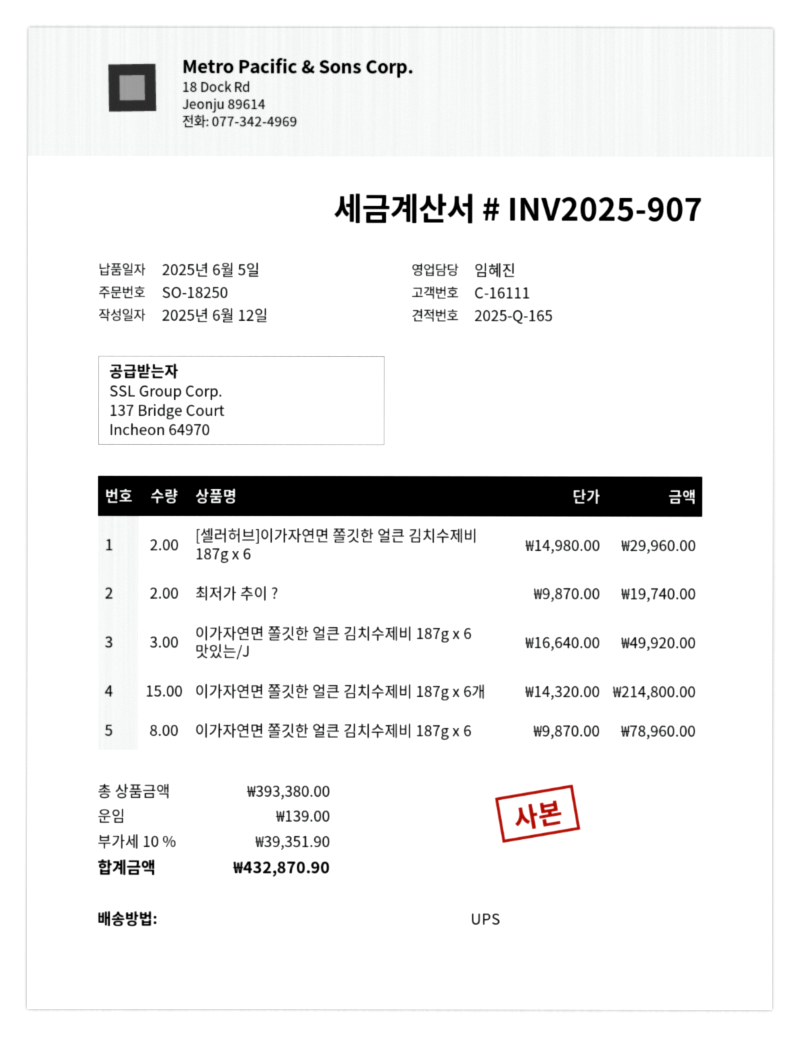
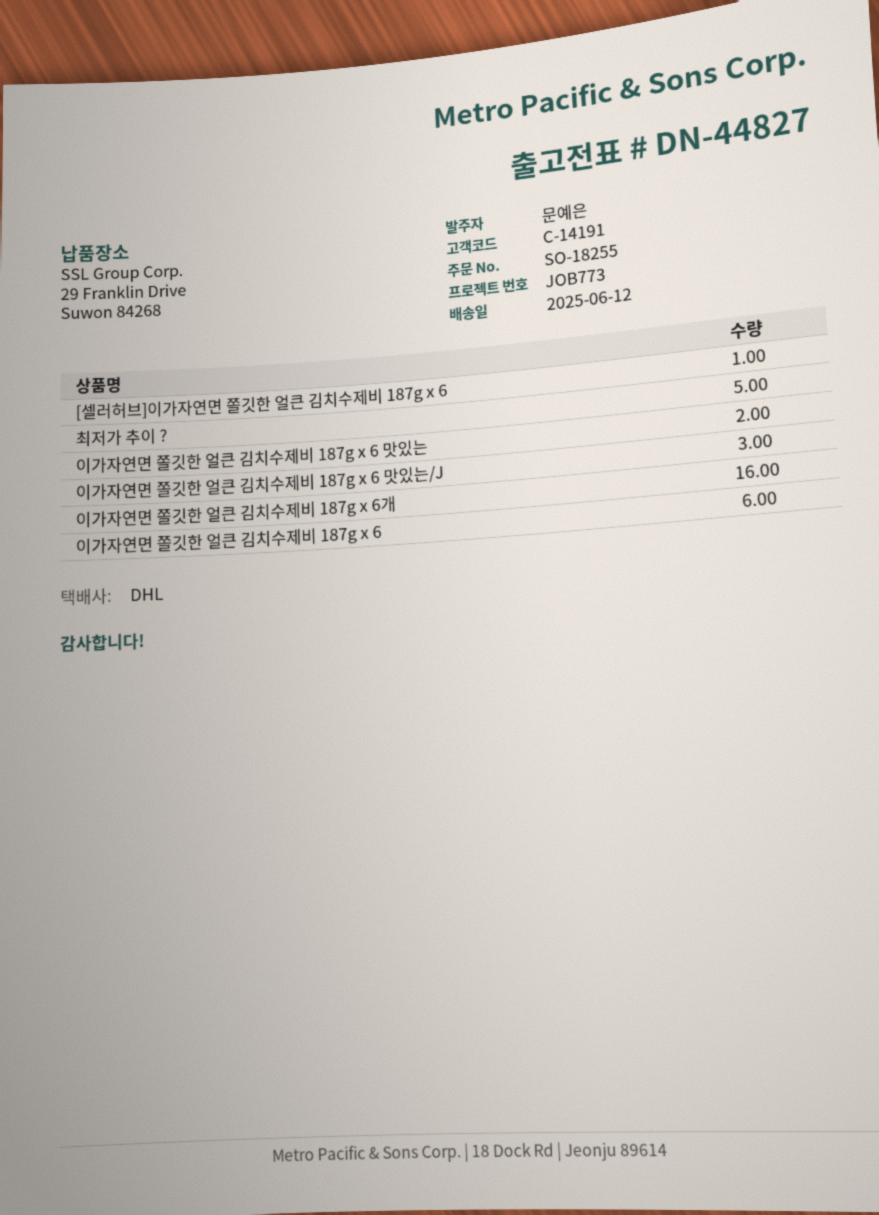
order number: SO-18250 -> SO-18255
delivery date: 2025-06-05 -> 2025-06-12
customer number: C-16111 -> C-14191
shipping method: UPS -> DHL
[셀러허브]이가자연면 쫄깃한 얼큰 김치수제비 187g x 6: 2 -> 1
최저가 추이 ?: 2 -> 5
이가자연면 쫄깃한 얼큰 김치수제비 187g x 6개: 15 -> 16
이가자연면 쫄깃한 얼큰 김치수제비 187g x 6: 8 -> 6
이가자연면 쫄깃한 얼큰 김치수제비 187g x 6 맛있는: none -> 2

